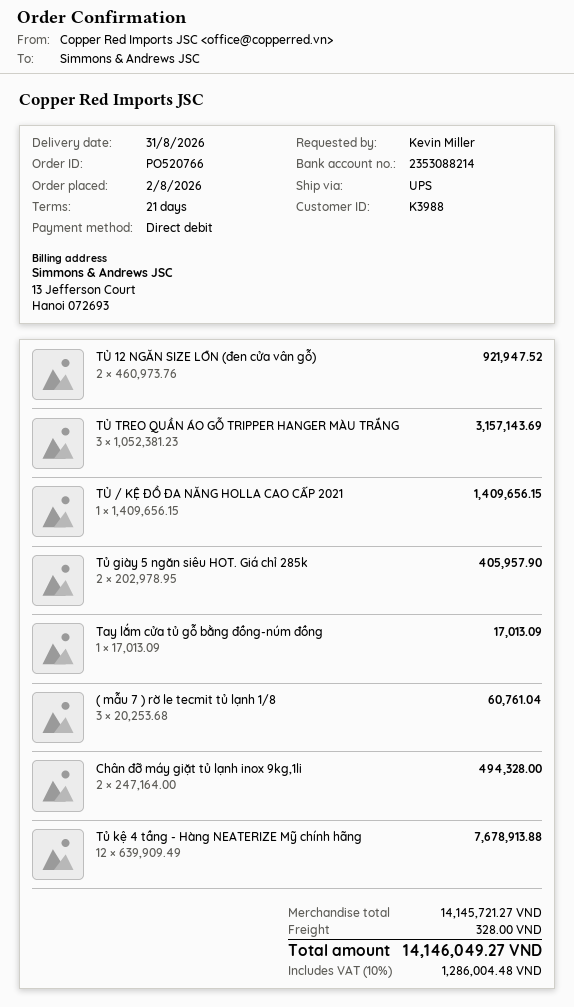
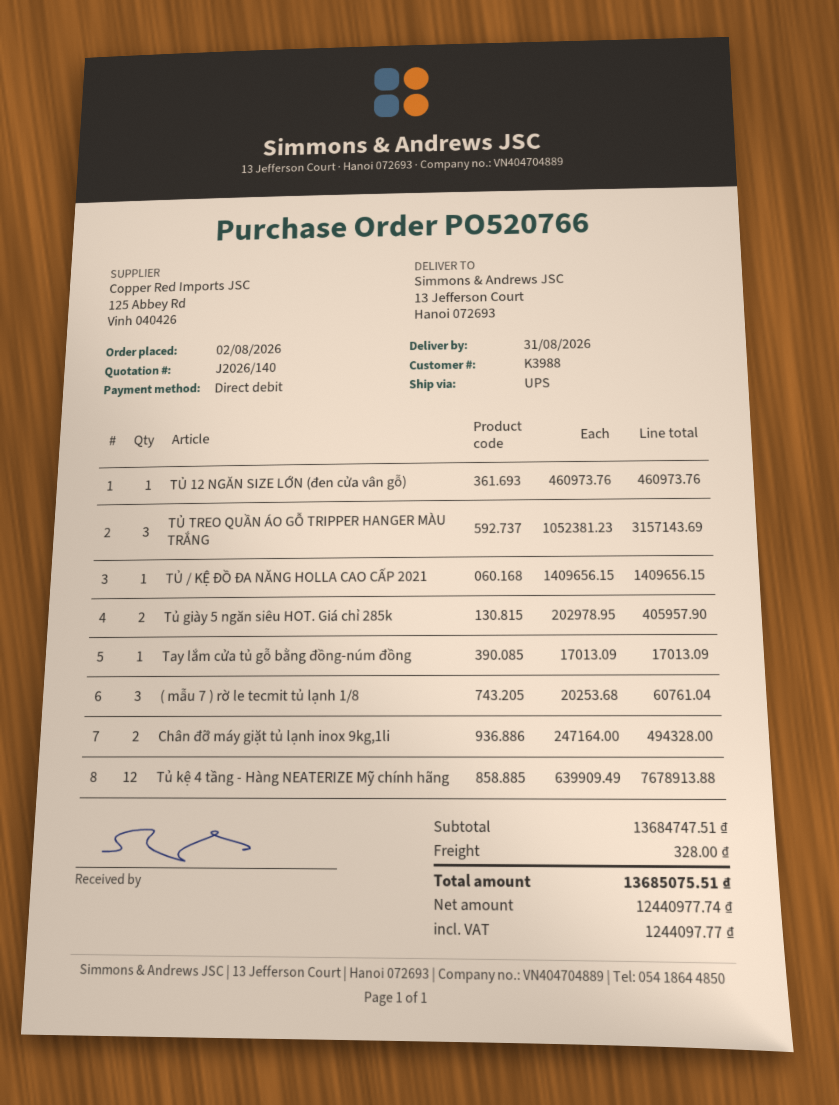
TỦ 12 NGĂN SIZE LỚN (đen cửa vân gỗ): 2 x 460973.76 = 921947.52 -> 1 x 460973.76 = 460973.76
subtotal: 14145721.27 -> 13684747.51
tax: 1286004.48 -> 1244097.77
total: 14146049.27 -> 13685075.51

